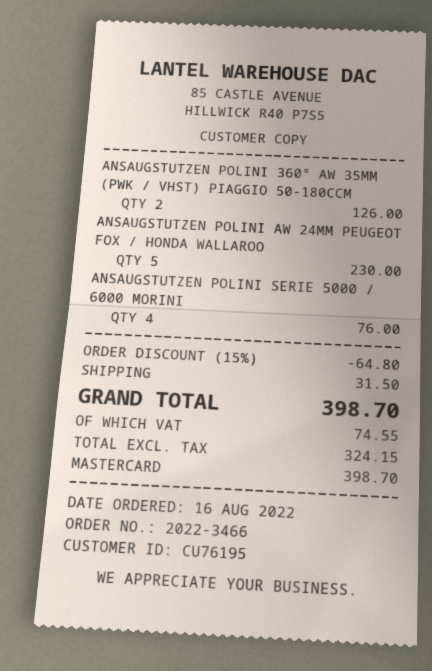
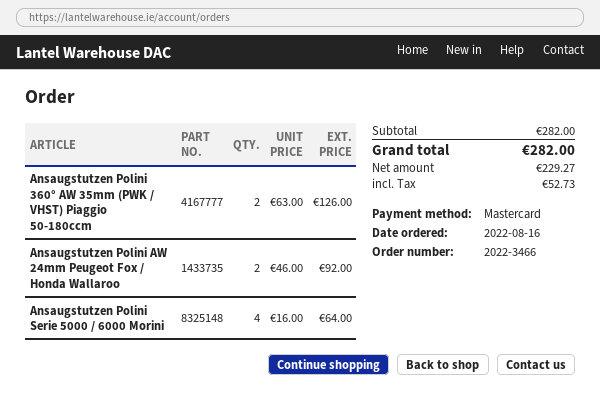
ANSAUGSTUTZEN POLINI AW 24MM PEUGEOT FOX / HONDA WALLAROO: 5 for 230.00 -> 2 for 92.00
ANSAUGSTUTZEN POLINI SERIE 5000 / 6000 MORINI: 4 for 76.00 -> 4 for 64.00
discount: 15% = 64.80 -> none
shipping: 31.50 -> none
net: 324.15 -> 229.27
tax: 74.55 -> 52.73
total: 398.70 -> 282.00

